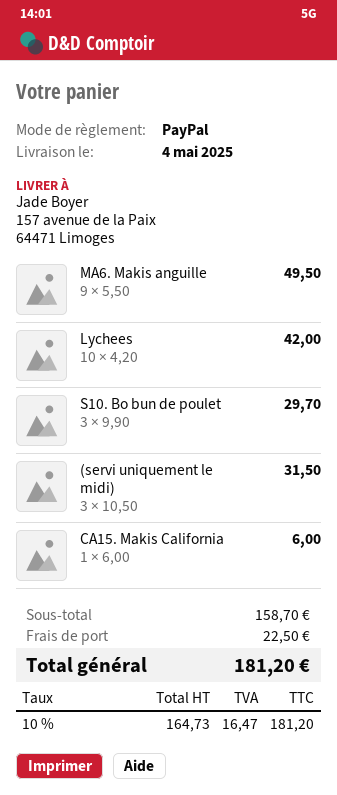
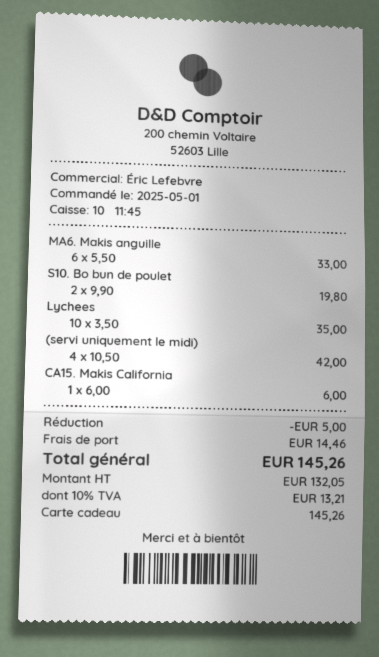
payment method: PayPal -> gift card
MA6. Makis anguille: 9 x 5.50 = 49.50 -> 6 x 5.50 = 33.00
Lychees: 10 x 4.20 = 42.00 -> 10 x 3.50 = 35.00
S10. Bo bun de poulet: 3 x 9.90 = 29.70 -> 2 x 9.90 = 19.80
(servi uniquement le midi): 3 x 10.50 = 31.50 -> 4 x 10.50 = 42.00
discount: none -> 5.00
shipping: 22.50 -> 14.46
net: 164.73 -> 132.05
tax: 10% = 16.47 -> 10% = 13.21
total: 181.20 -> 145.26

